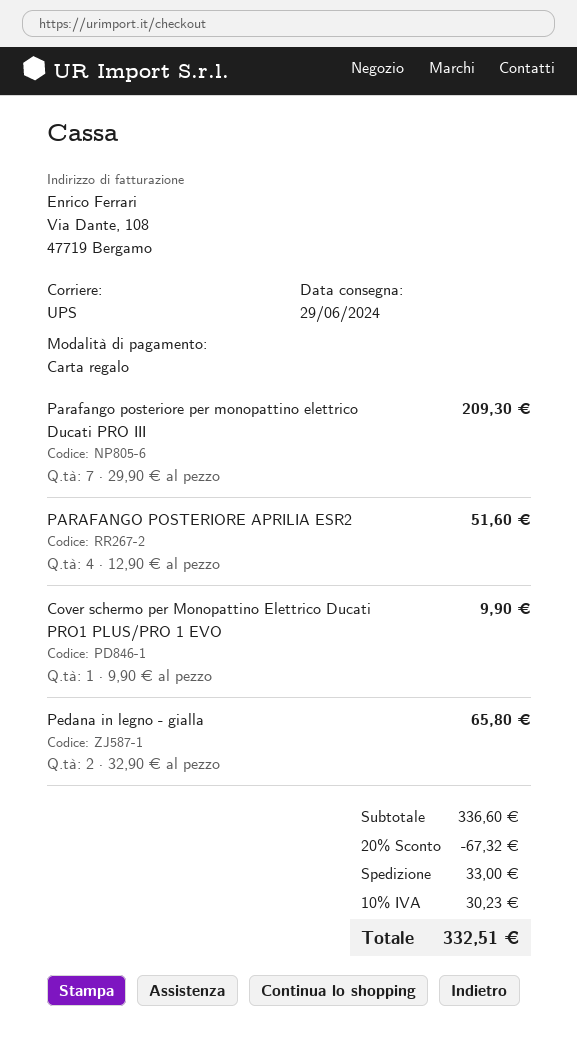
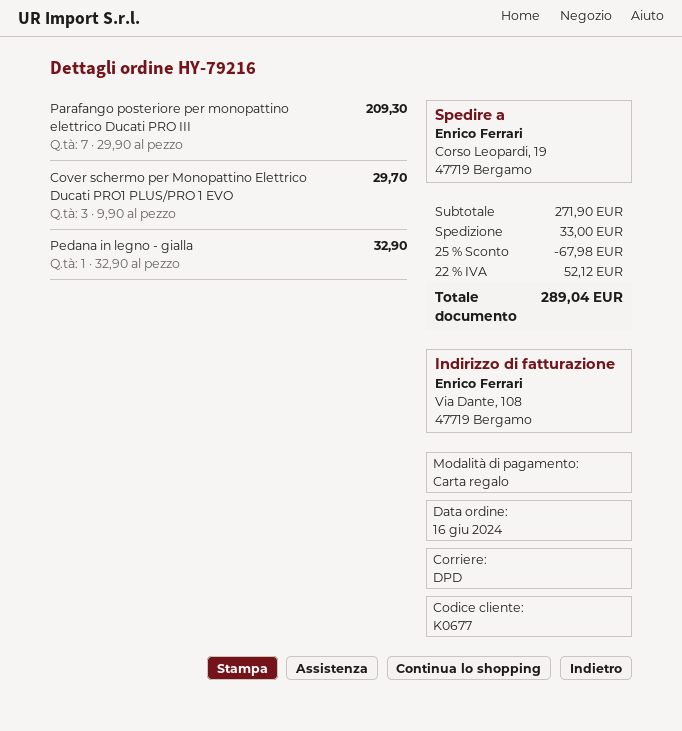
shipping method: UPS -> DPD
PARAFANGO POSTERIORE APRILIA ESR2: 4 x 12.90 = 51.60 -> none
Cover schermo per Monopattino Elettrico Ducati PRO1 PLUS/PRO 1 EVO: 1 x 9.90 = 9.90 -> 3 x 9.90 = 29.70
Pedana in legno - gialla: 2 x 32.90 = 65.80 -> 1 x 32.90 = 32.90
subtotal: 336.60 -> 271.90
discount: 20% = 67.32 -> 25% = 67.98
tax: 10% = 30.23 -> 22% = 52.12
total: 332.51 -> 289.04

